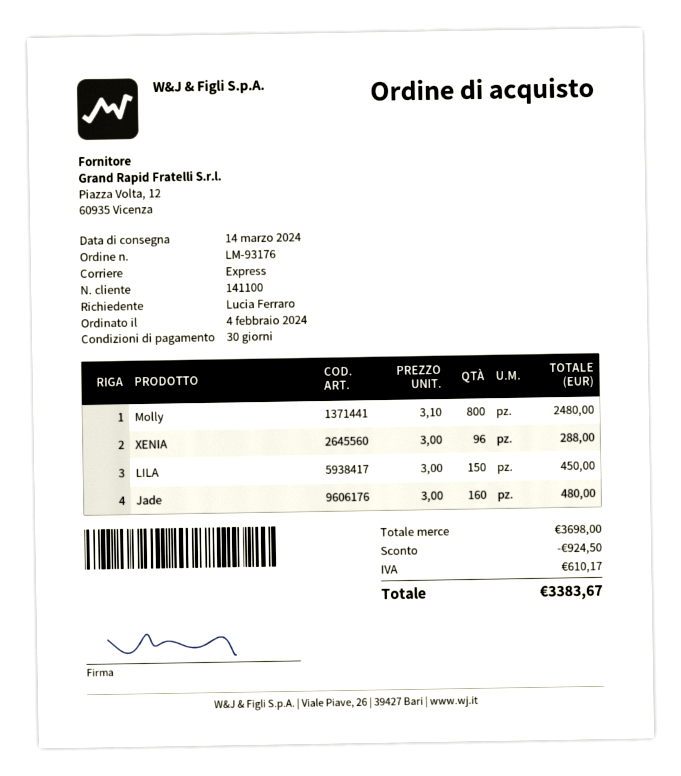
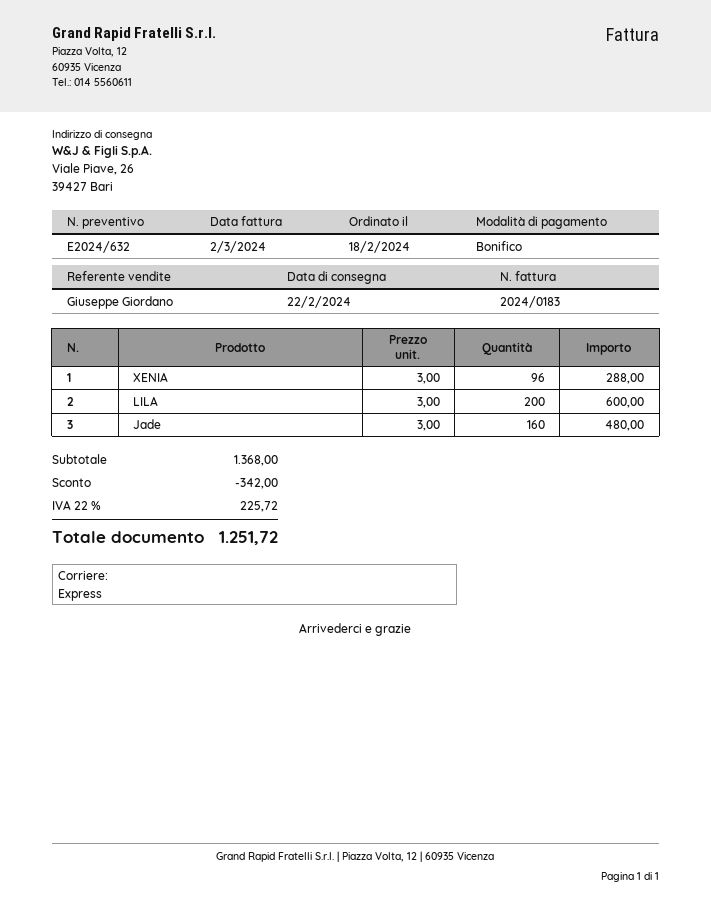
order date: 2024-02-04 -> 2024-02-18
delivery date: 2024-03-14 -> 2024-02-22
Molly: 800 x 3.10 = 2480.00 -> none
LILA: 150 x 3.00 = 450.00 -> 200 x 3.00 = 600.00
subtotal: 3698.00 -> 1368.00
discount: 924.50 -> 342.00
tax: 610.17 -> 225.72
total: 3383.67 -> 1251.72

